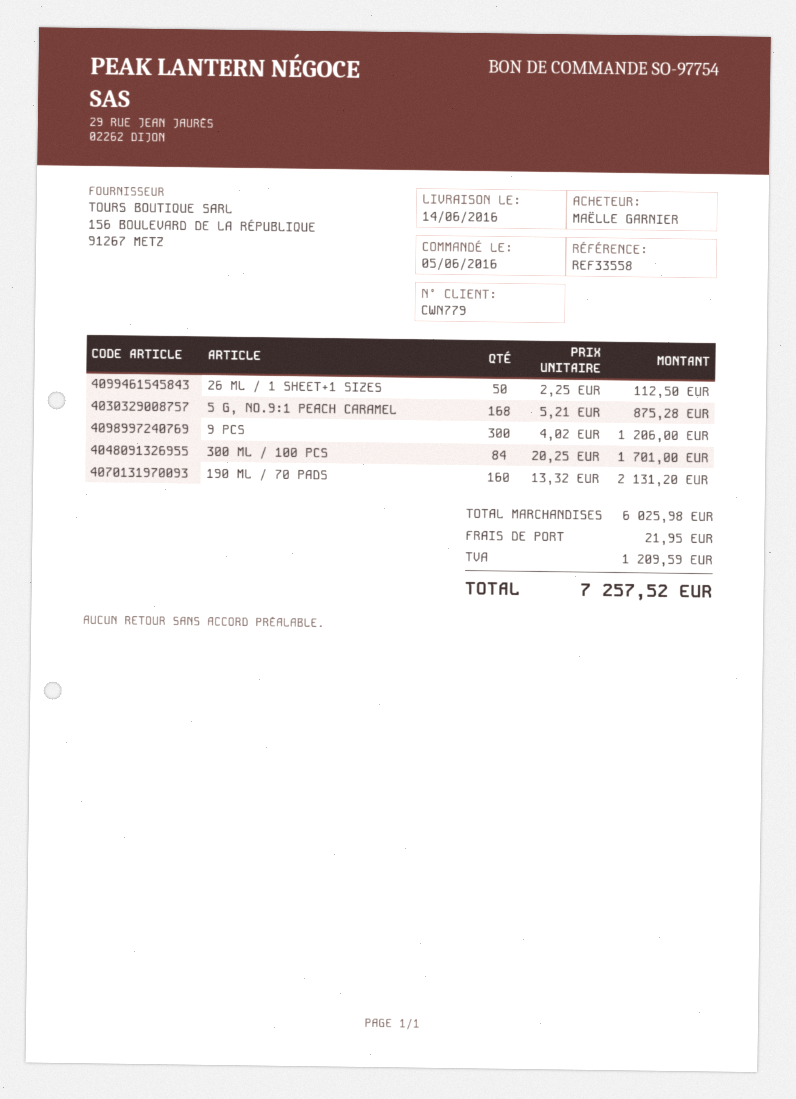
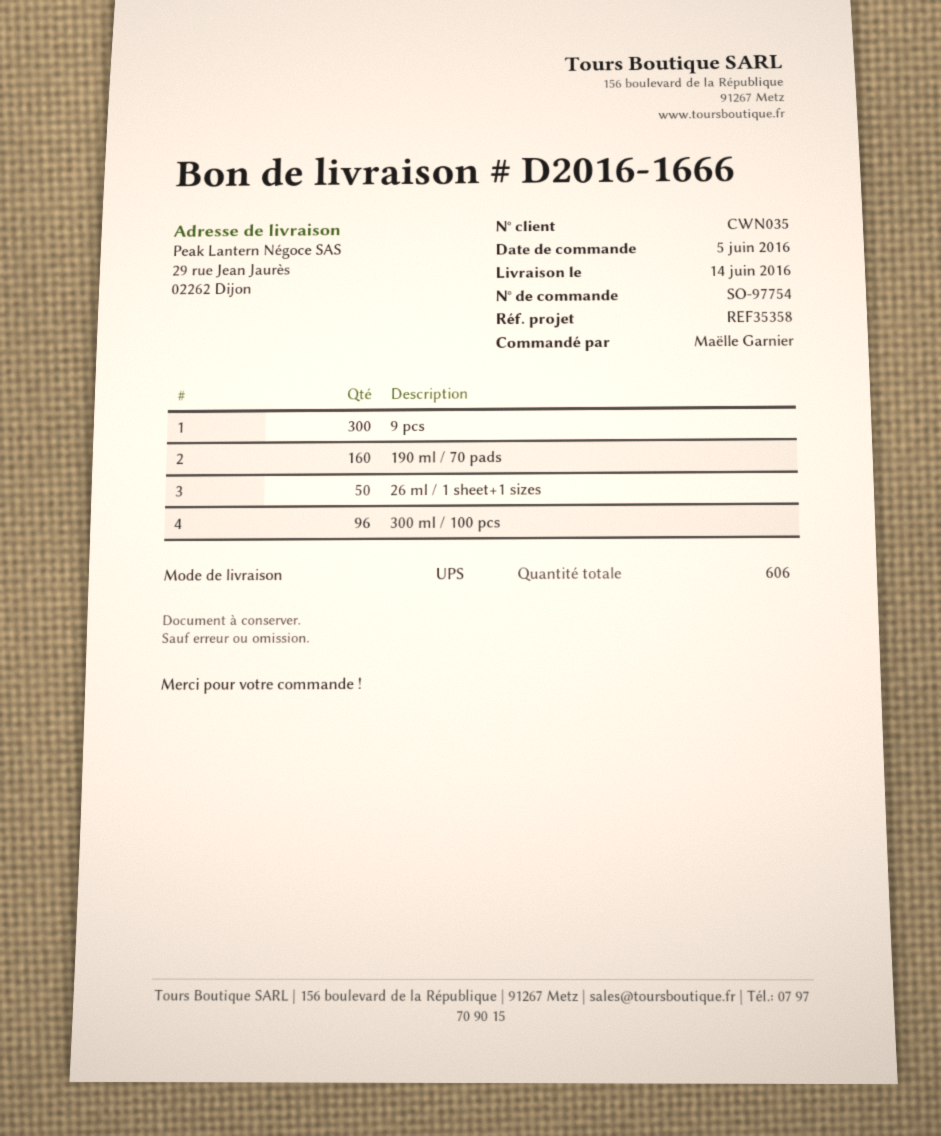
customer number: CWN779 -> CWN035
reference: REF33558 -> REF35358
5 G, NO.9:1 PEACH CARAMEL: 168 -> none
300 ML / 100 PCS: 84 -> 96

